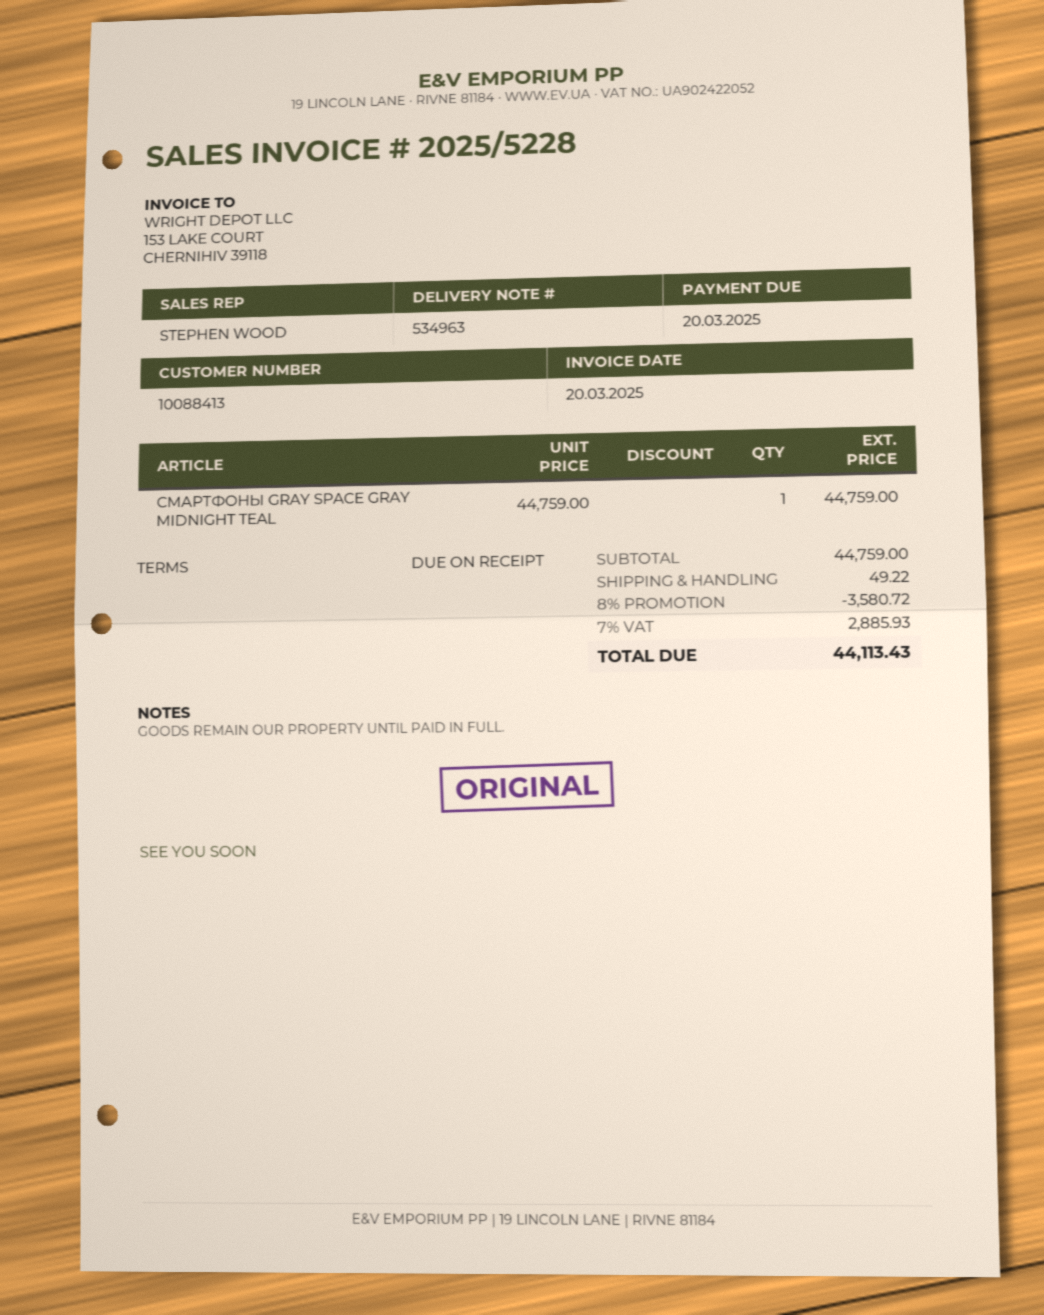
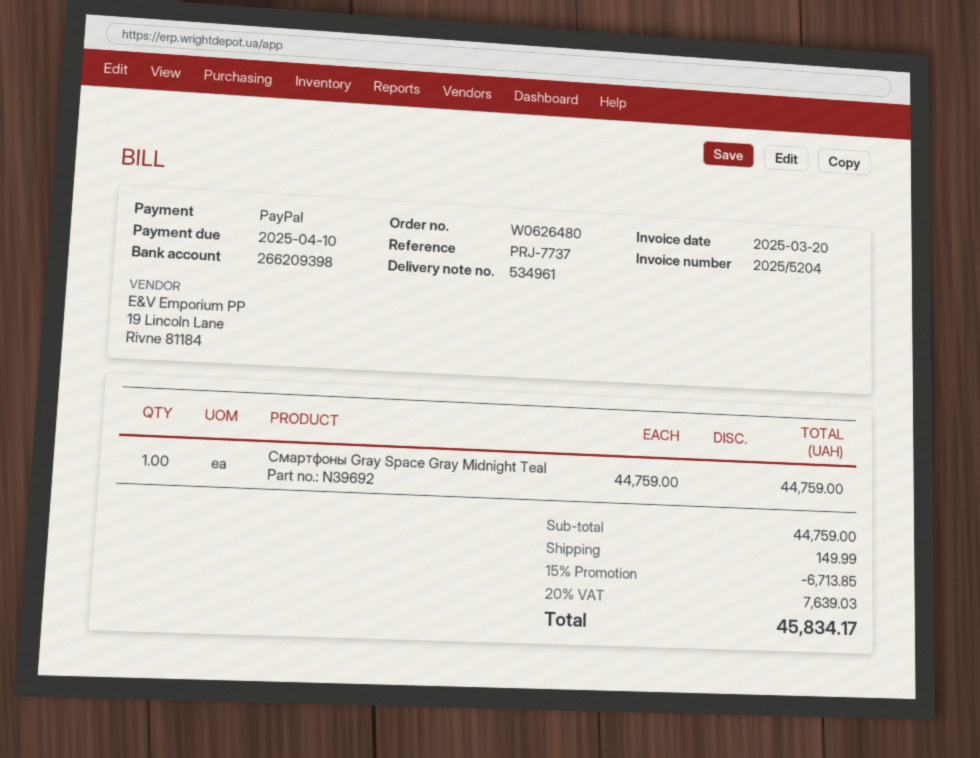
delivery note number: 534963 -> 534961
invoice number: 2025/5228 -> 2025/5204
due date: 2025-03-20 -> 2025-04-10
discount: 8% = 3580.72 -> 15% = 6713.85
shipping: 49.22 -> 149.99
tax: 7% = 2885.93 -> 20% = 7639.03
total: 44113.43 -> 45834.17

